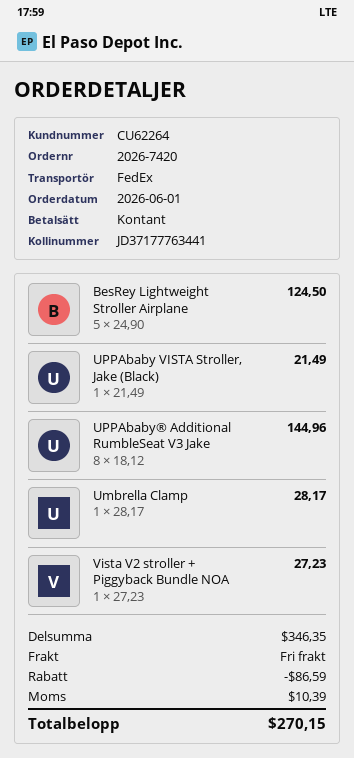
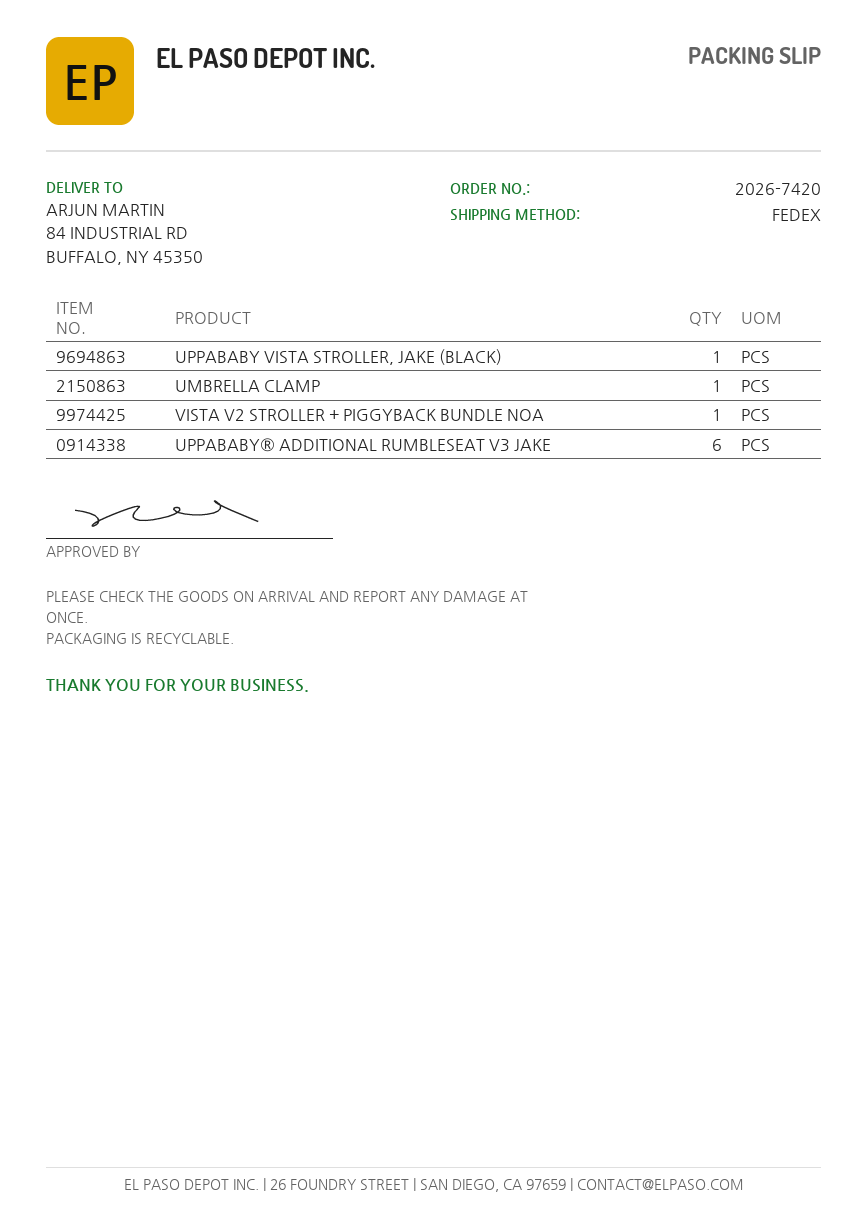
BesRey Lightweight Stroller Airplane: 5 -> none
UPPAbaby® Additional RumbleSeat V3 Jake: 8 -> 6

